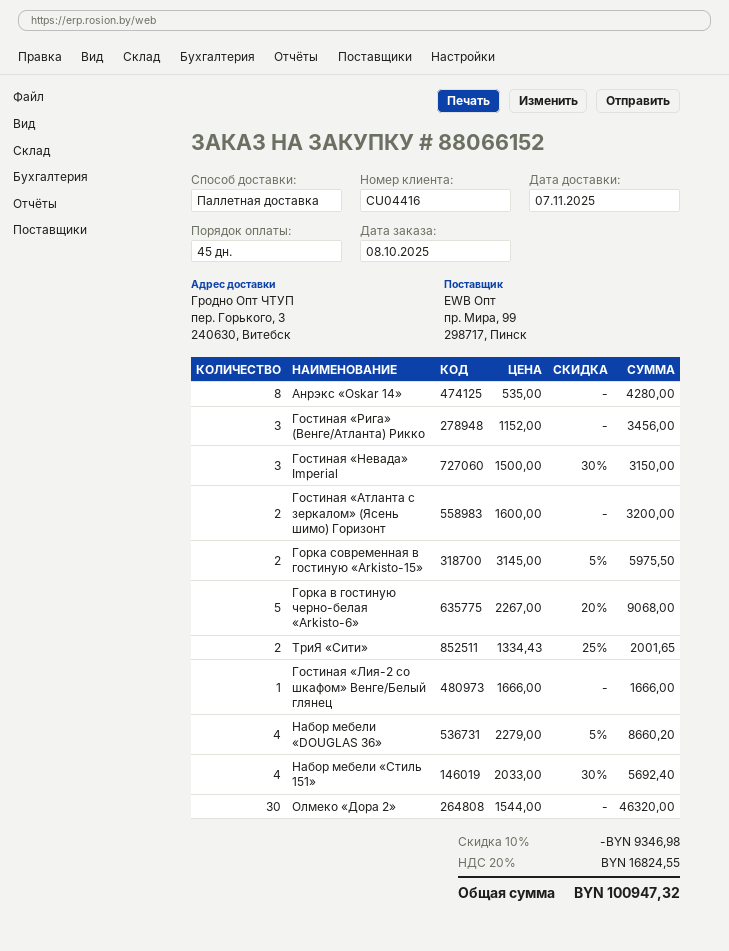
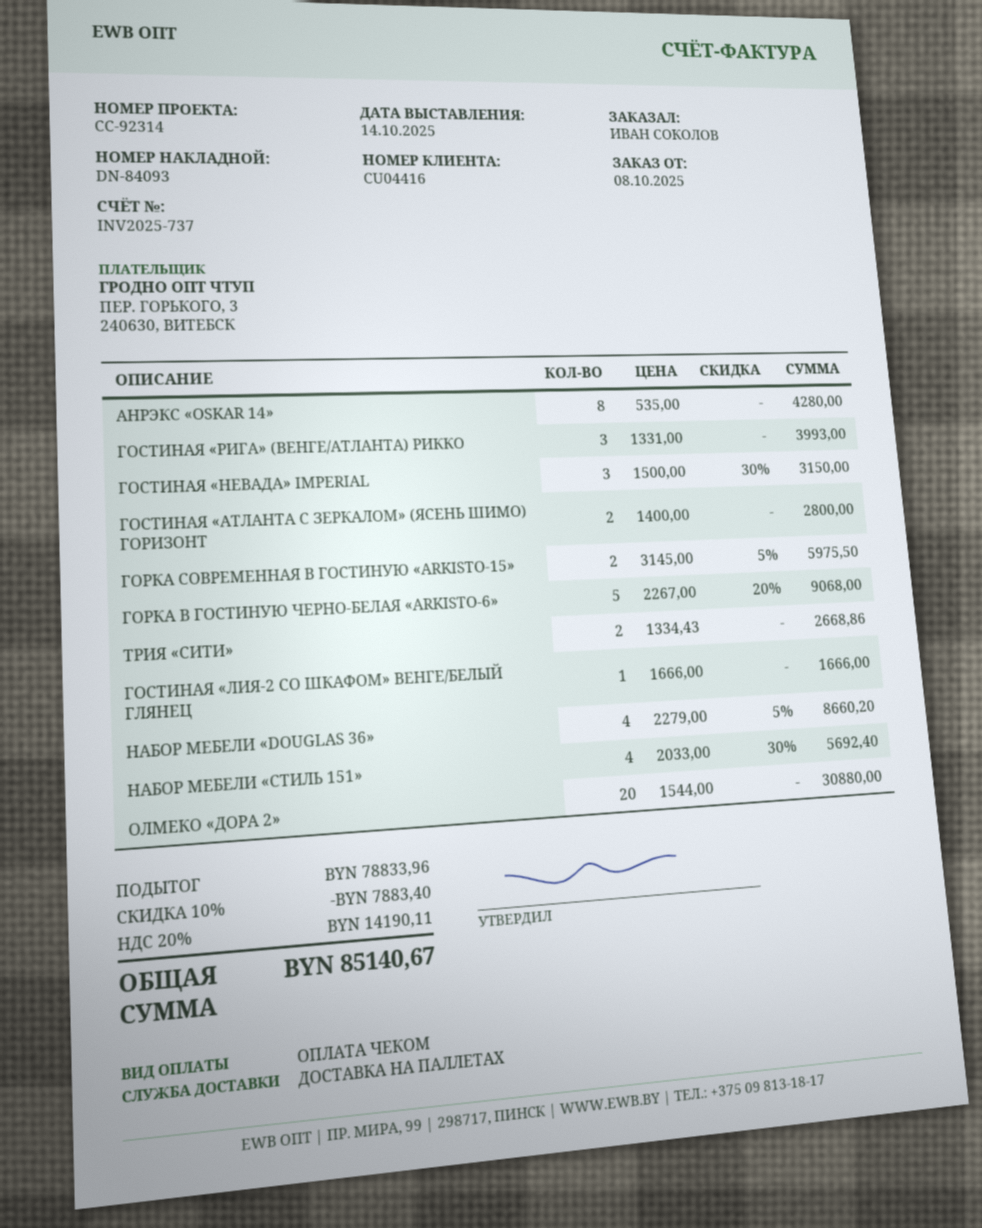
Гостиная «Рига» (Венге/Атланта) Рикко: 3 x 1152.00 = 3456.00 -> 3 x 1331.00 = 3993.00
Гостиная «Атланта с зеркалом» (Ясень шимо) Горизонт: 2 x 1600.00 = 3200.00 -> 2 x 1400.00 = 2800.00
ТриЯ «Сити»: 2 x 1334.43 - 25% = 2001.65 -> 2 x 1334.43 = 2668.86
Олмеко «Дора 2»: 30 x 1544.00 = 46320.00 -> 20 x 1544.00 = 30880.00
discount: 10% = 9346.98 -> 10% = 7883.40
tax: 20% = 16824.55 -> 20% = 14190.11
total: 100947.32 -> 85140.67

